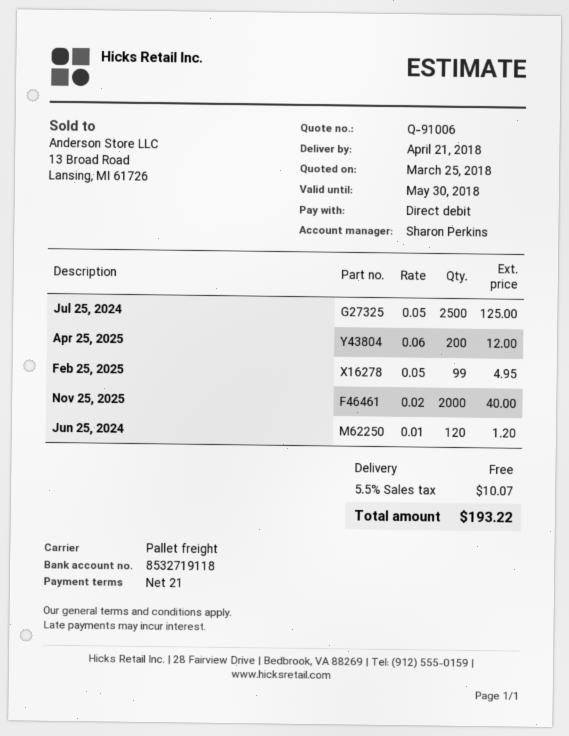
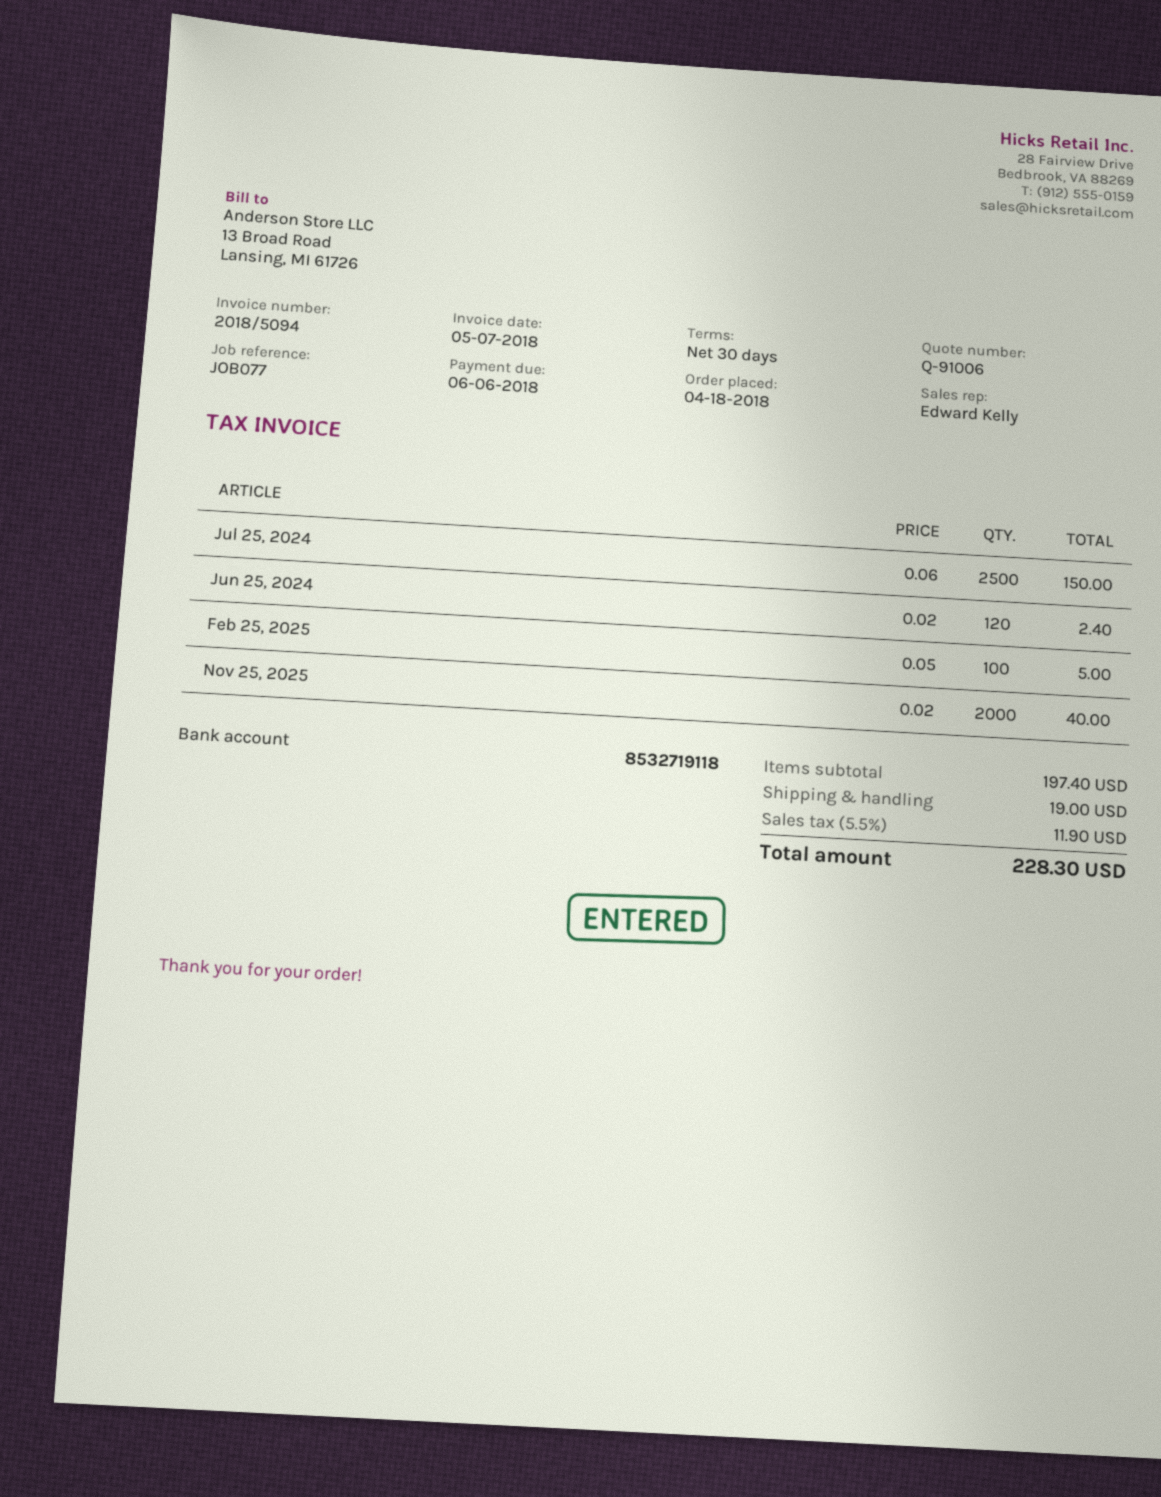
payment terms: 21 days -> 30 days
sales rep: Sharon Perkins -> Edward Kelly
Jul 25, 2024: 2500 x 0.05 = 125.00 -> 2500 x 0.06 = 150.00
Apr 25, 2025: 200 x 0.06 = 12.00 -> none
Feb 25, 2025: 99 x 0.05 = 4.95 -> 100 x 0.05 = 5.00
Jun 25, 2024: 120 x 0.01 = 1.20 -> 120 x 0.02 = 2.40
shipping: 0.00 -> 19.00
tax: 5.5% = 10.07 -> 5.5% = 11.90
total: 193.22 -> 228.30

